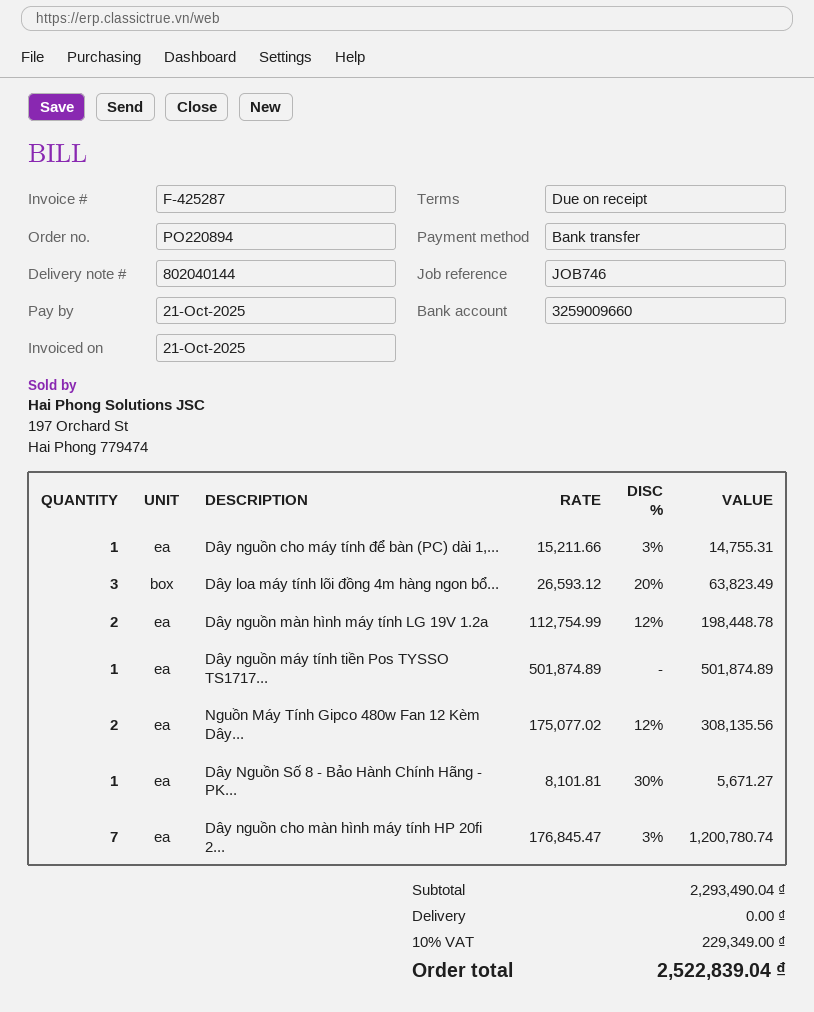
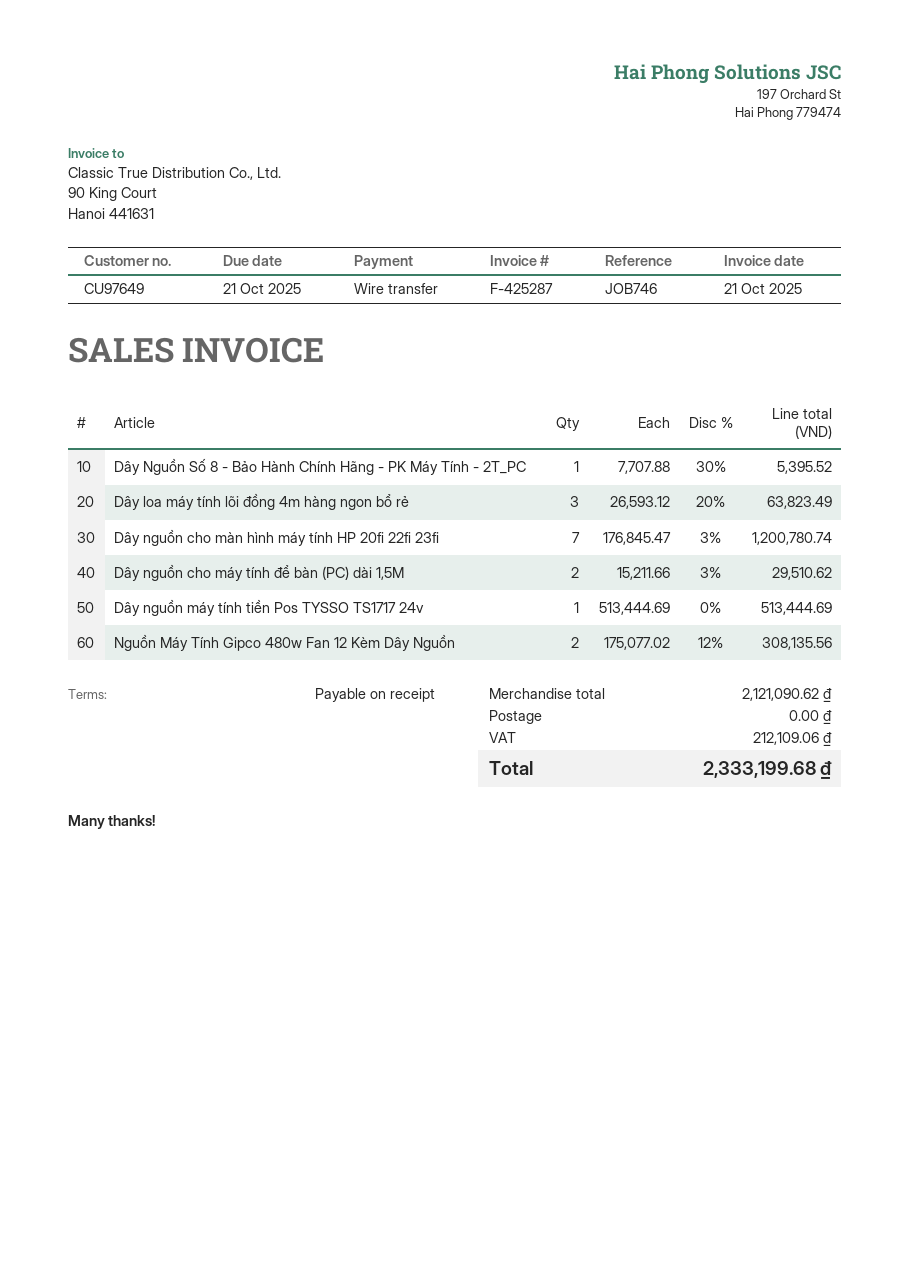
Dây nguồn cho máy tính để bàn (PC) dài 1,...: 1 x 15211.66 - 3% = 14755.31 -> 2 x 15211.66 - 3% = 29510.62
Dây nguồn màn hình máy tính LG 19V 1.2a: 2 x 112754.99 - 12% = 198448.78 -> none
Dây nguồn máy tính tiền Pos TYSSO TS1717...: 1 x 501874.89 = 501874.89 -> 1 x 513444.69 = 513444.69
Dây Nguồn Số 8 - Bảo Hành Chính Hãng - PK...: 1 x 8101.81 - 30% = 5671.27 -> 1 x 7707.88 - 30% = 5395.52
subtotal: 2293490.04 -> 2121090.62
tax: 229349.00 -> 212109.06
total: 2522839.04 -> 2333199.68

